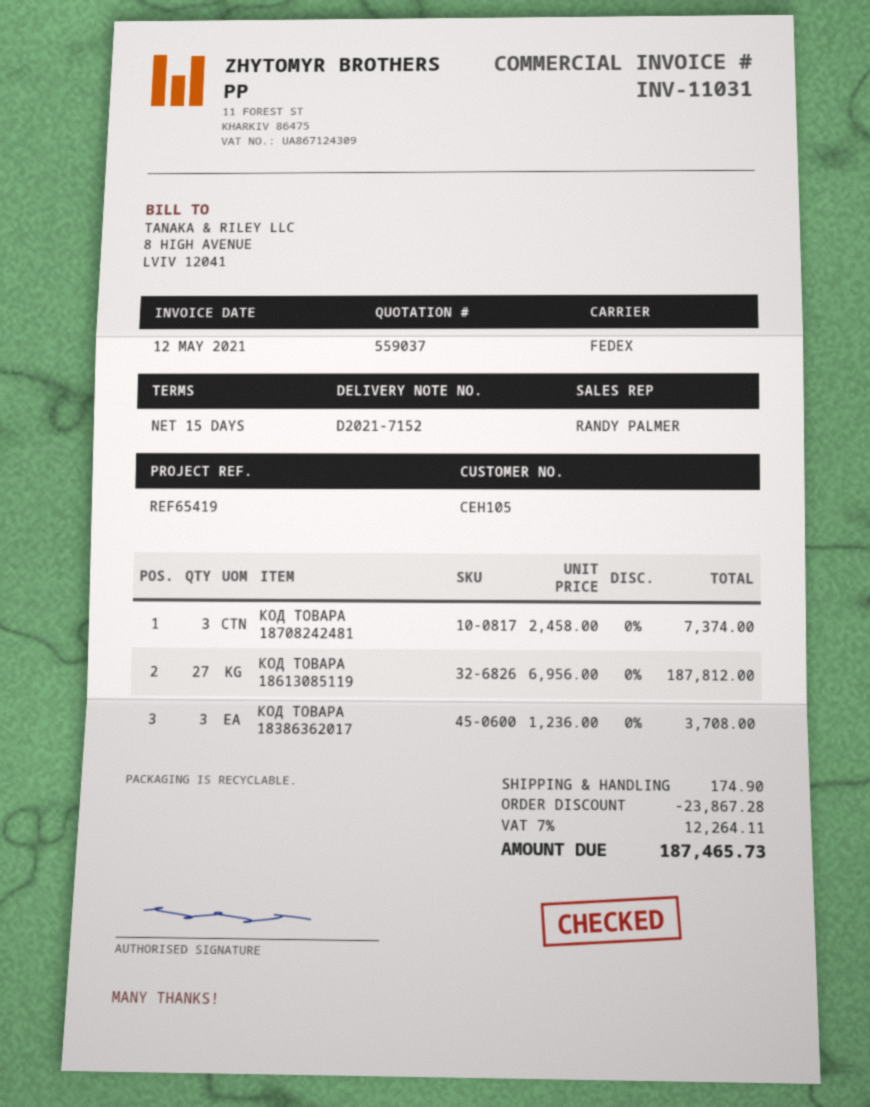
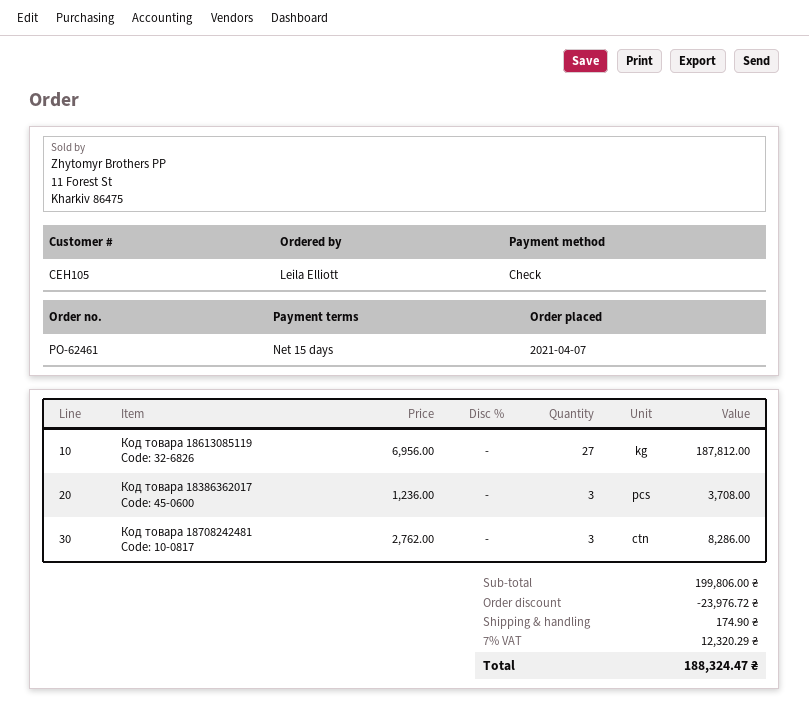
КОД ТОВАРА 18708242481: 3 x 2458.00 = 7374.00 -> 3 x 2762.00 = 8286.00
discount: 23867.28 -> 23976.72
tax: 7% = 12264.11 -> 7% = 12320.29
total: 187465.73 -> 188324.47

